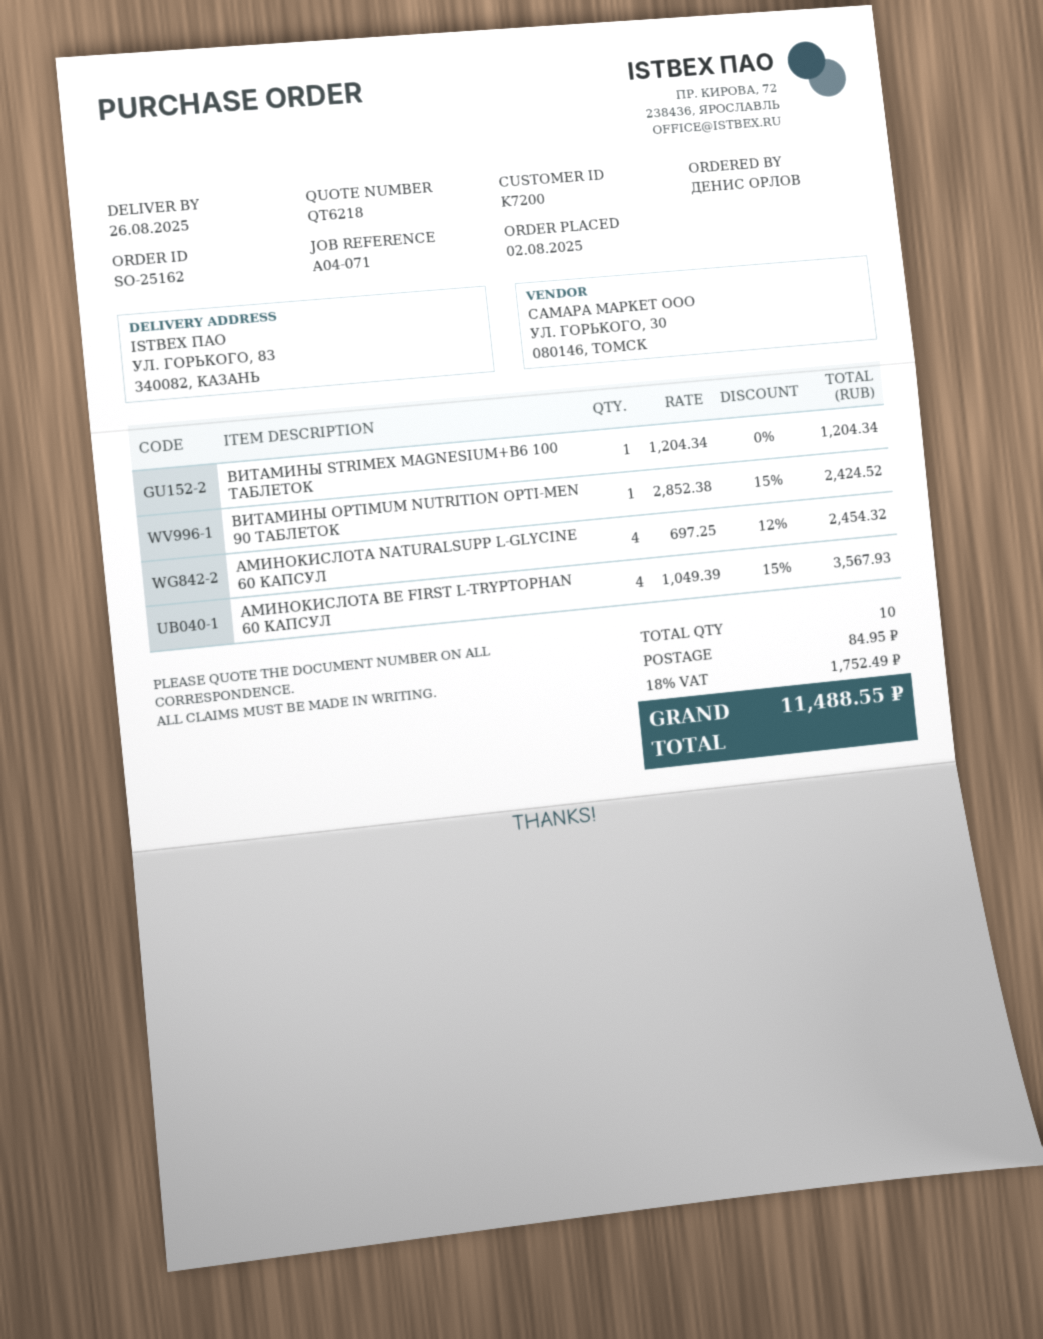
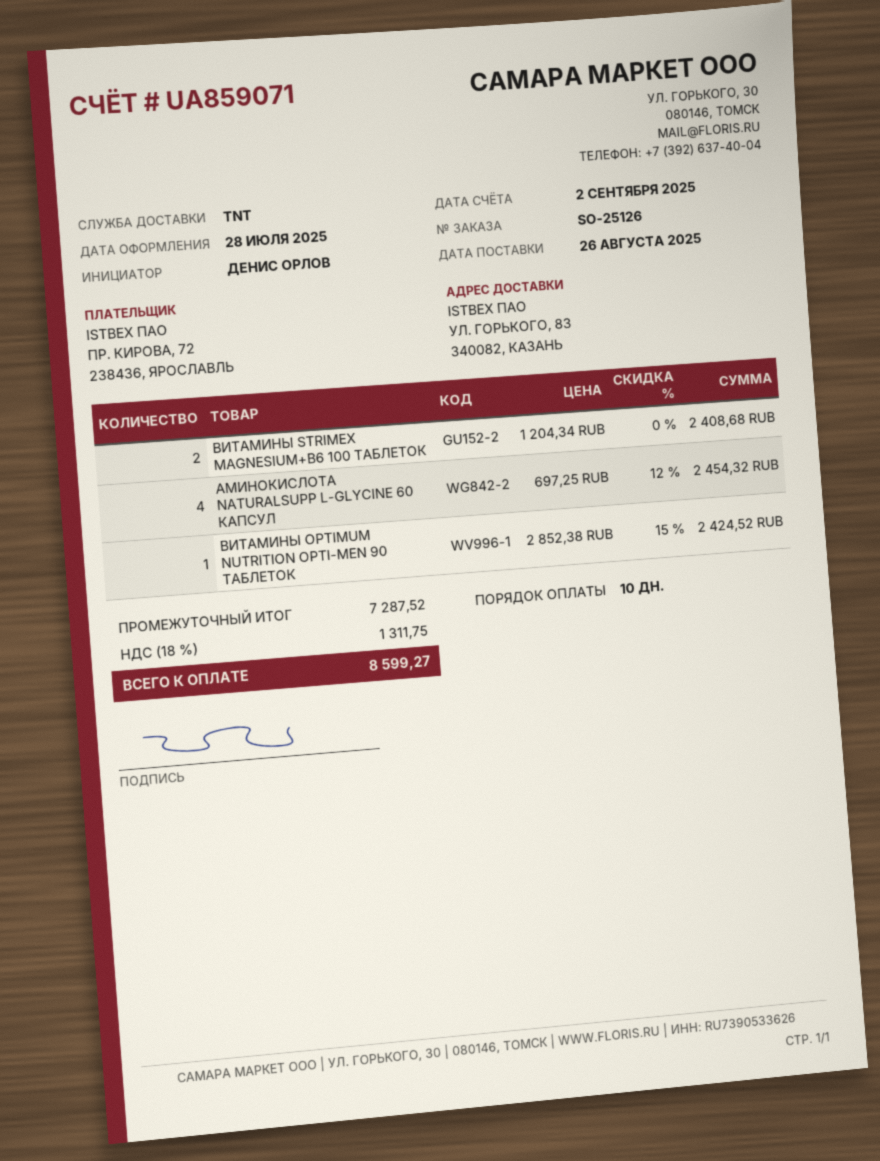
order number: SO-25162 -> SO-25126
order date: 2025-08-02 -> 2025-07-28
ВИТАМИНЫ STRIMEX MAGNESIUM+B6 100 ТАБЛЕТОК: 1 x 1204.34 = 1204.34 -> 2 x 1204.34 = 2408.68
АМИНОКИСЛОТА BE FIRST L-TRYPTOPHAN 60 КАПСУЛ: 4 x 1049.39 - 15% = 3567.93 -> none
shipping: 84.95 -> none
tax: 18% = 1752.49 -> 18% = 1311.75
total: 11488.55 -> 8599.27

